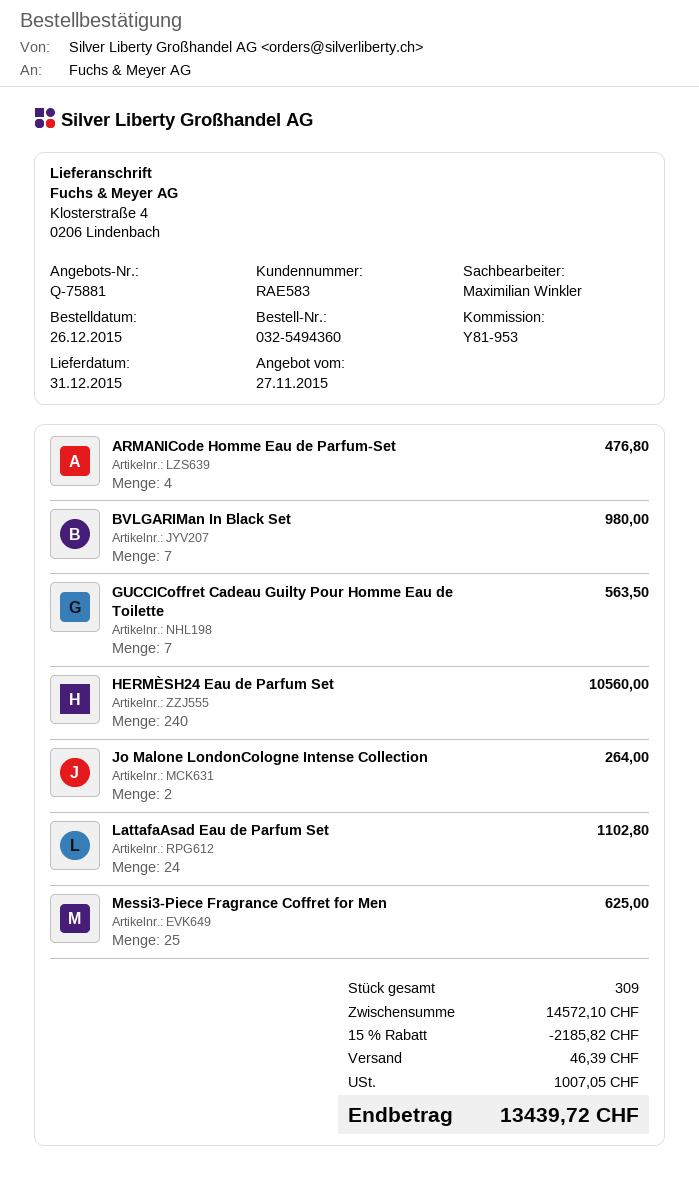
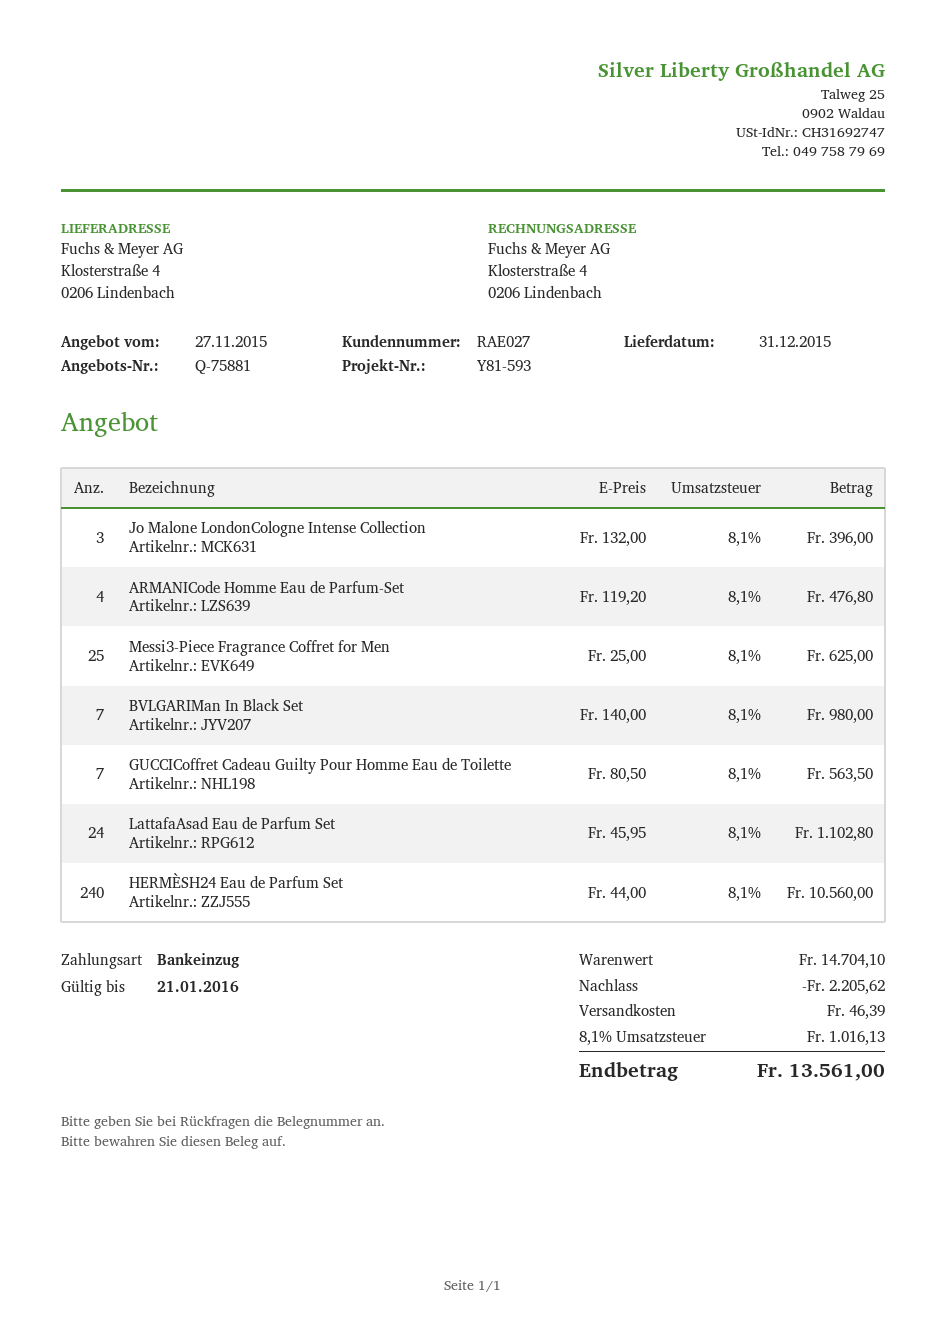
customer number: RAE583 -> RAE027
reference: Y81-953 -> Y81-593
Jo Malone LondonCologne Intense Collection: 2 for 264.00 -> 3 for 396.00
subtotal: 14572.10 -> 14704.10
discount: 2185.82 -> 2205.62
tax: 1007.05 -> 1016.13
total: 13439.72 -> 13561.00

